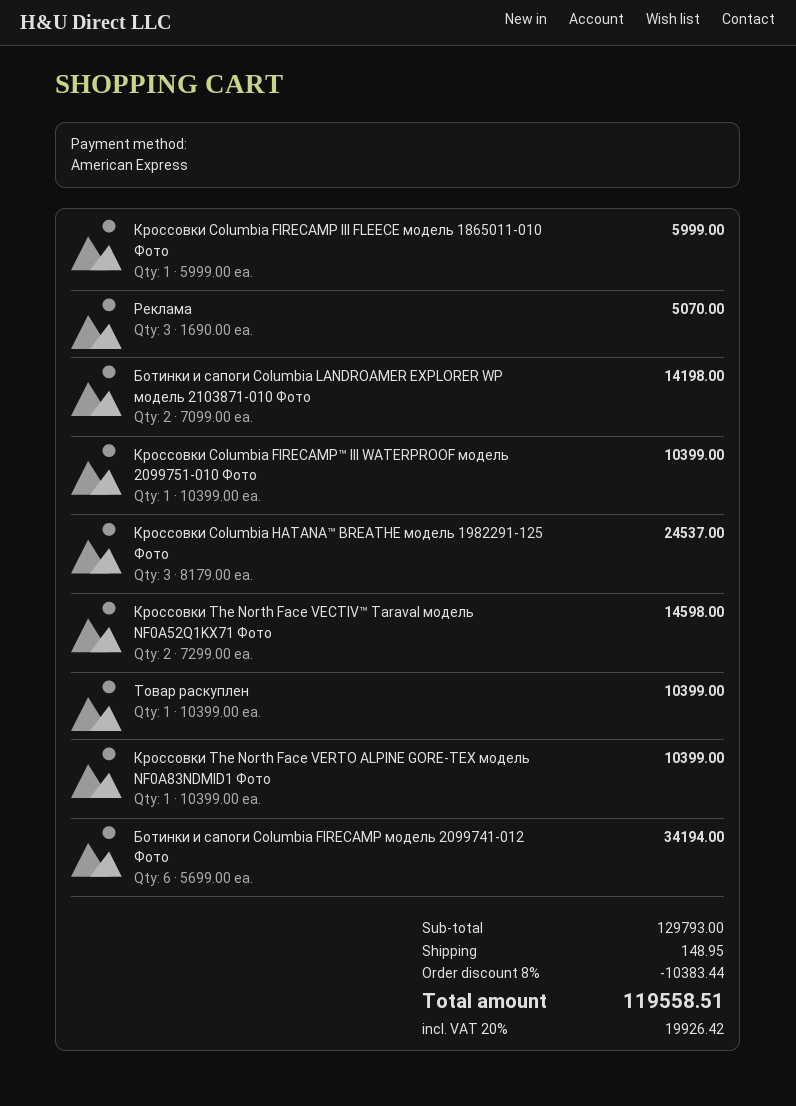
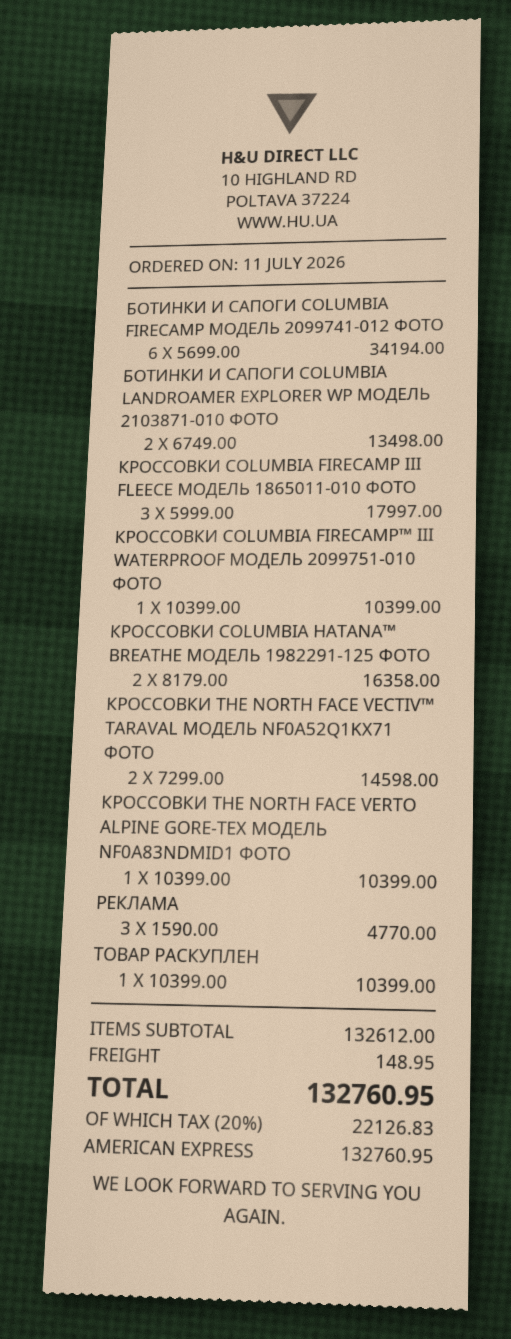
Кроссовки Columbia FIRECAMP III FLEECE модель 1865011-010 Фото: 1 x 5999.00 = 5999.00 -> 3 x 5999.00 = 17997.00
Реклама: 3 x 1690.00 = 5070.00 -> 3 x 1590.00 = 4770.00
Ботинки и сапоги Columbia LANDROAMER EXPLORER WP модель 2103871-010 Фото: 2 x 7099.00 = 14198.00 -> 2 x 6749.00 = 13498.00
Кроссовки Columbia HATANA™ BREATHE модель 1982291-125 Фото: 3 x 8179.00 = 24537.00 -> 2 x 8179.00 = 16358.00
subtotal: 129793.00 -> 132612.00
discount: 8% = 10383.44 -> none
tax: 20% = 19926.42 -> 20% = 22126.83
total: 119558.51 -> 132760.95

